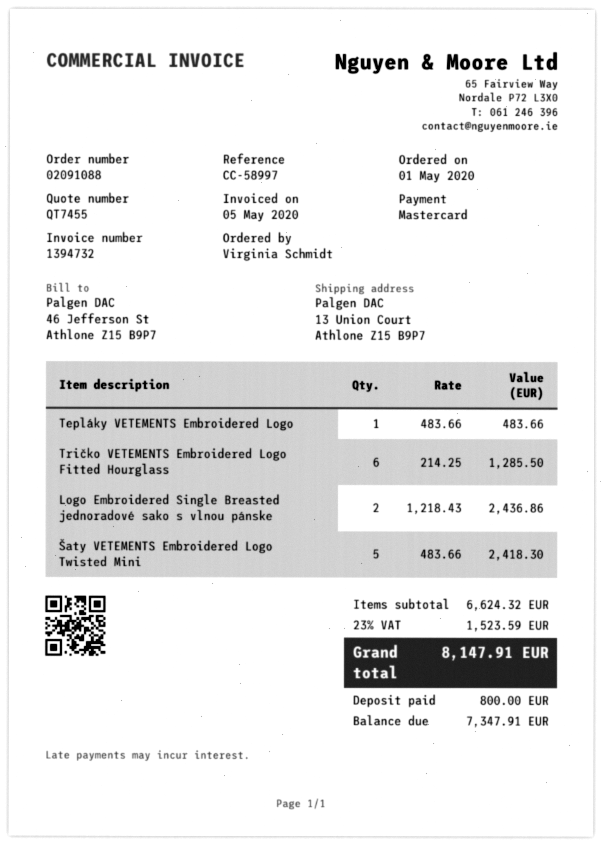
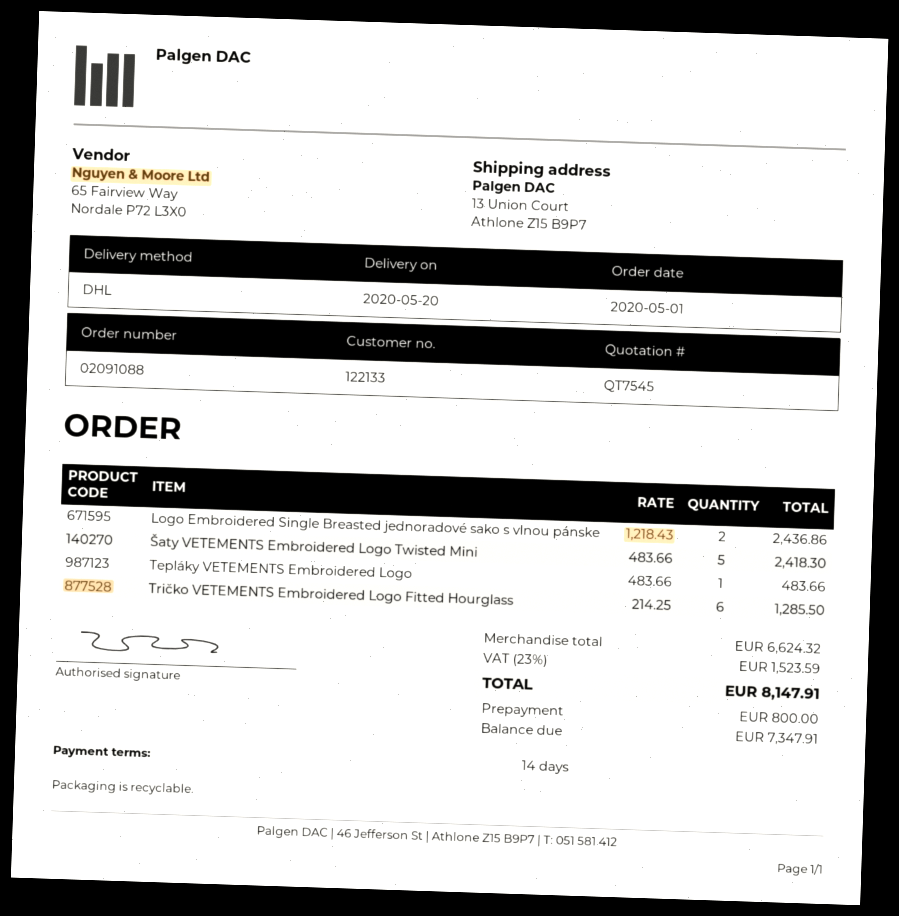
quote number: QT7455 -> QT7545

